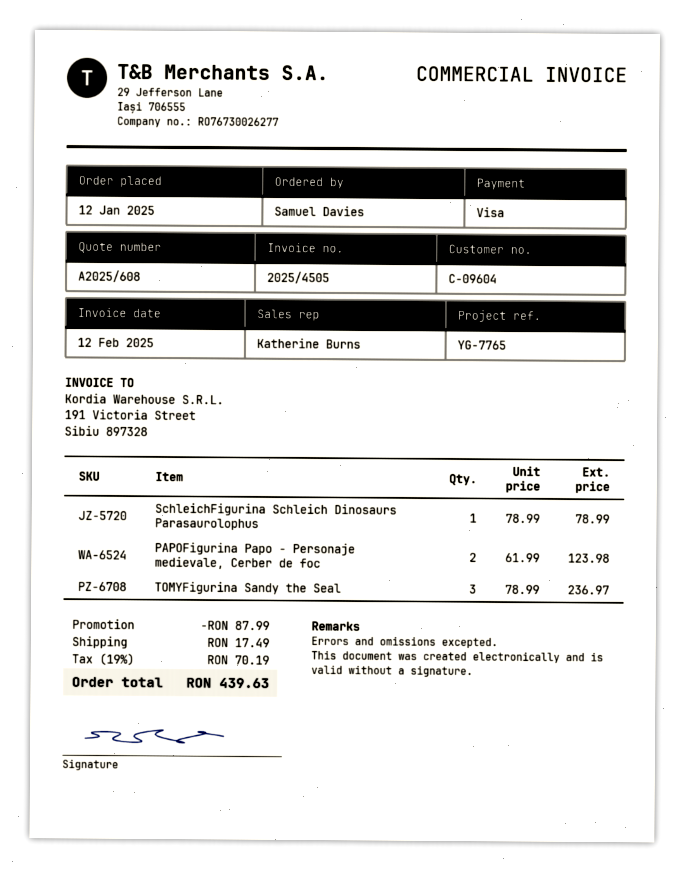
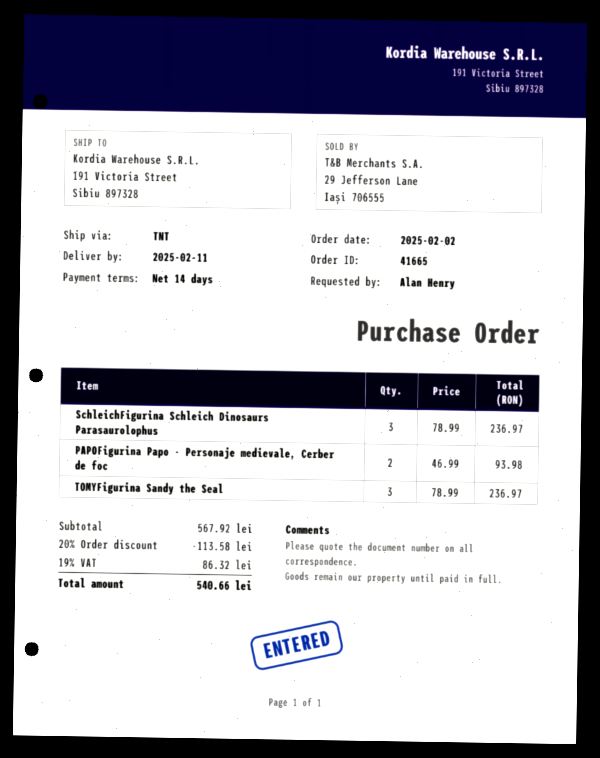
order date: 2025-01-12 -> 2025-02-02
ordered by: Samuel Davies -> Alan Henry
SchleichFigurina Schleich Dinosaurs Parasaurolophus: 1 x 78.99 = 78.99 -> 3 x 78.99 = 236.97
PAPOFigurina Papo - Personaje medievale, Cerber de foc: 2 x 61.99 = 123.98 -> 2 x 46.99 = 93.98
discount: 87.99 -> 113.58
shipping: 17.49 -> none
tax: 19% = 70.19 -> 19% = 86.32
total: 439.63 -> 540.66

